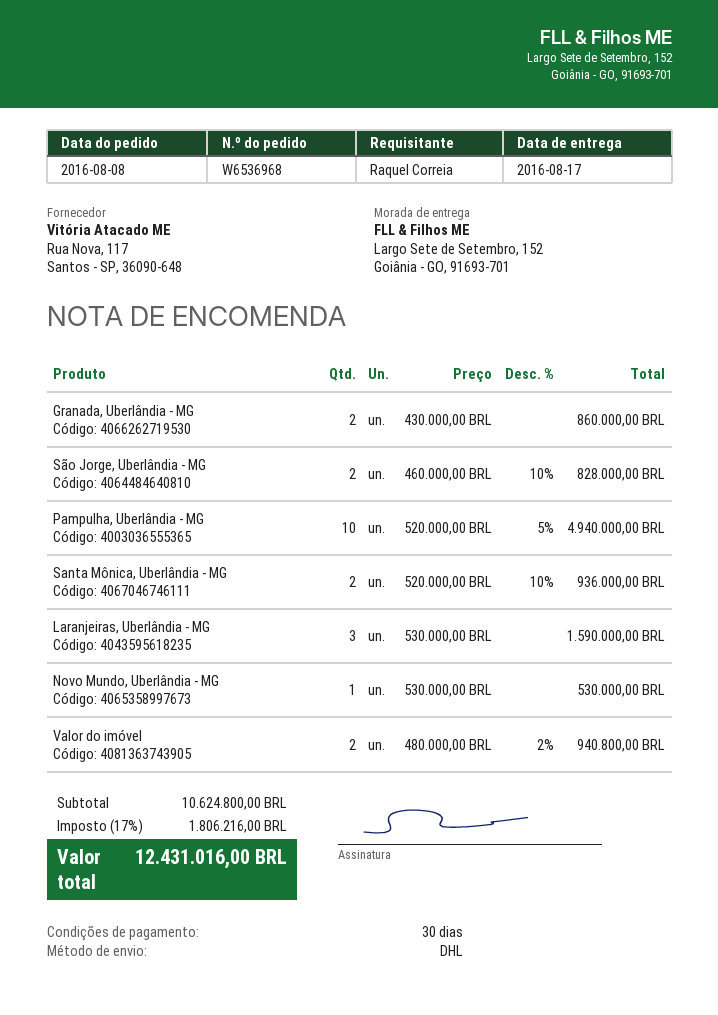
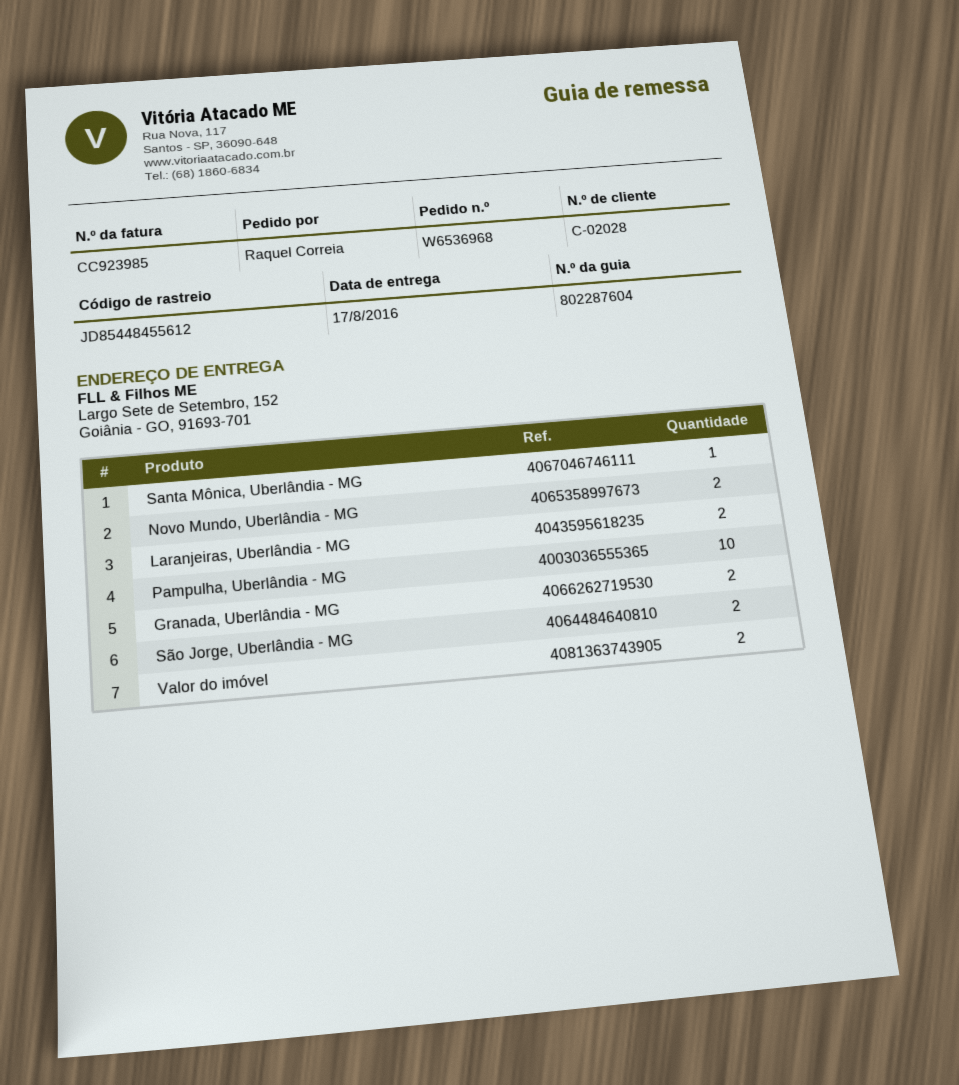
Santa Mônica, Uberlândia - MG: 2 -> 1
Laranjeiras, Uberlândia - MG: 3 -> 2
Novo Mundo, Uberlândia - MG: 1 -> 2

